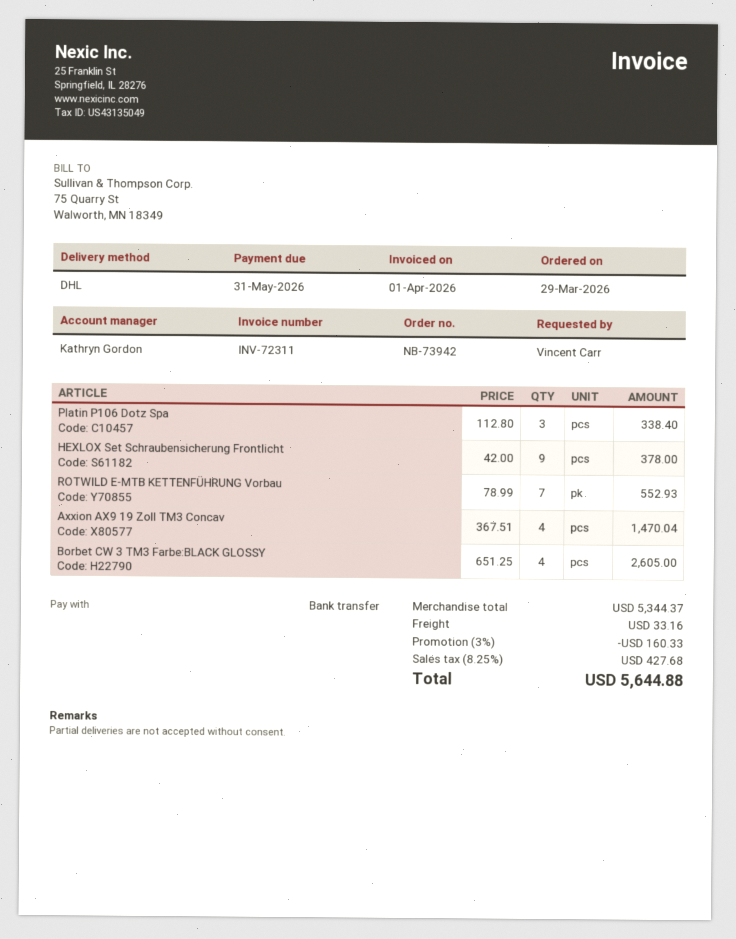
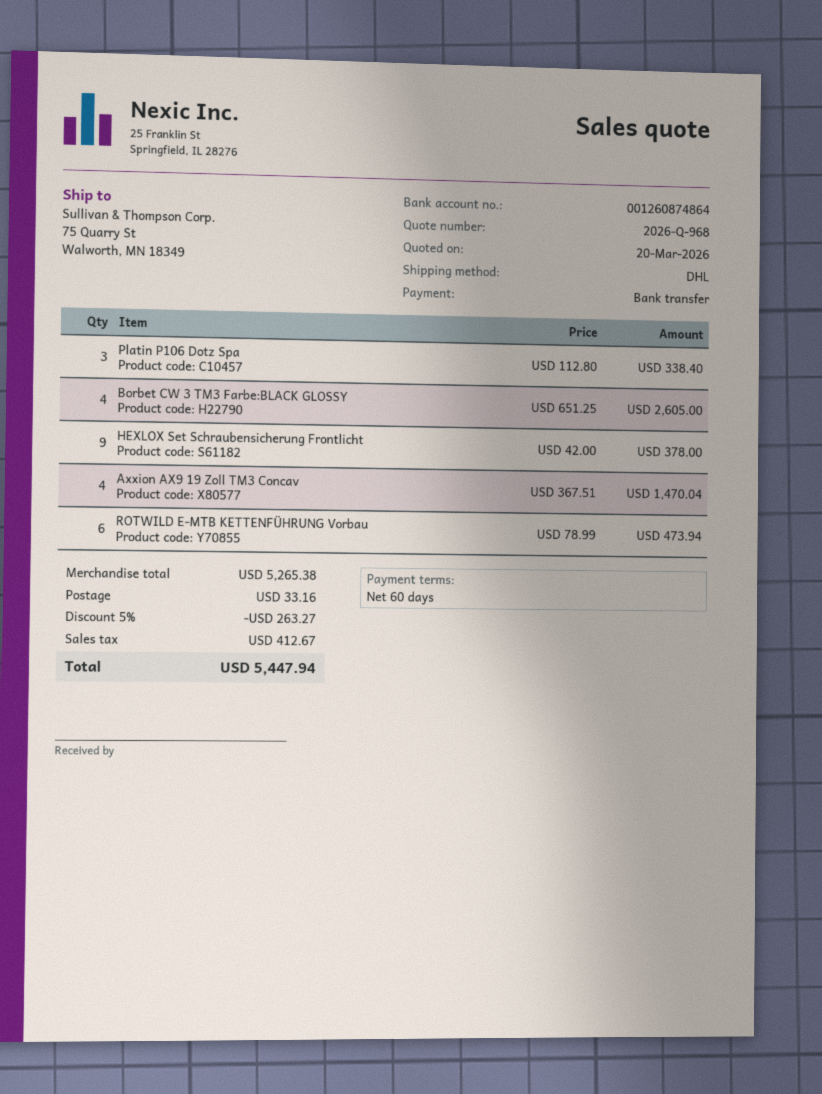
ROTWILD E-MTB KETTENFÜHRUNG Vorbau: 7 x 78.99 = 552.93 -> 6 x 78.99 = 473.94
subtotal: 5344.37 -> 5265.38
discount: 3% = 160.33 -> 5% = 263.27
tax: 427.68 -> 412.67
total: 5644.88 -> 5447.94

